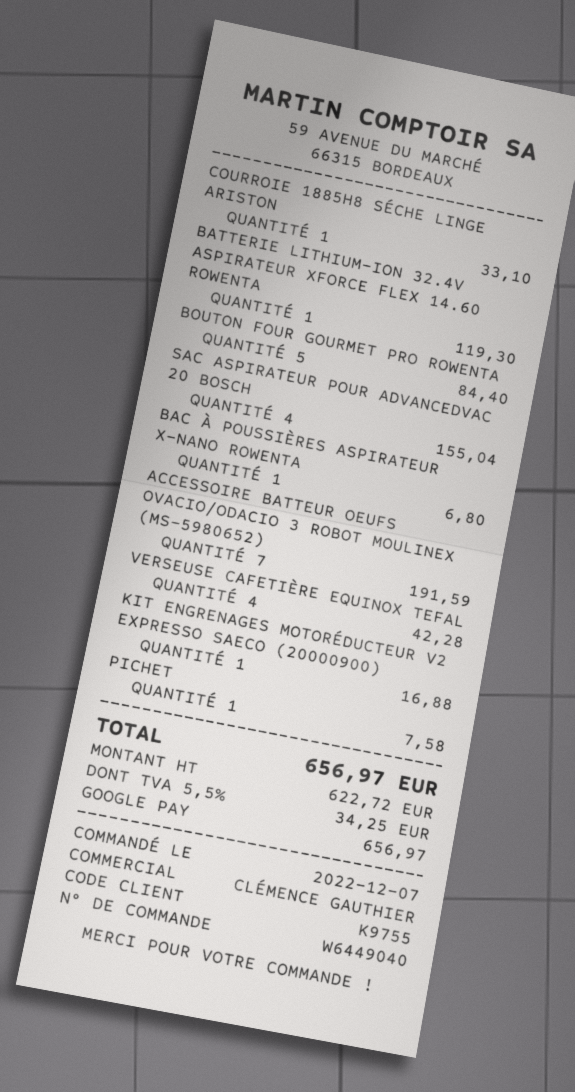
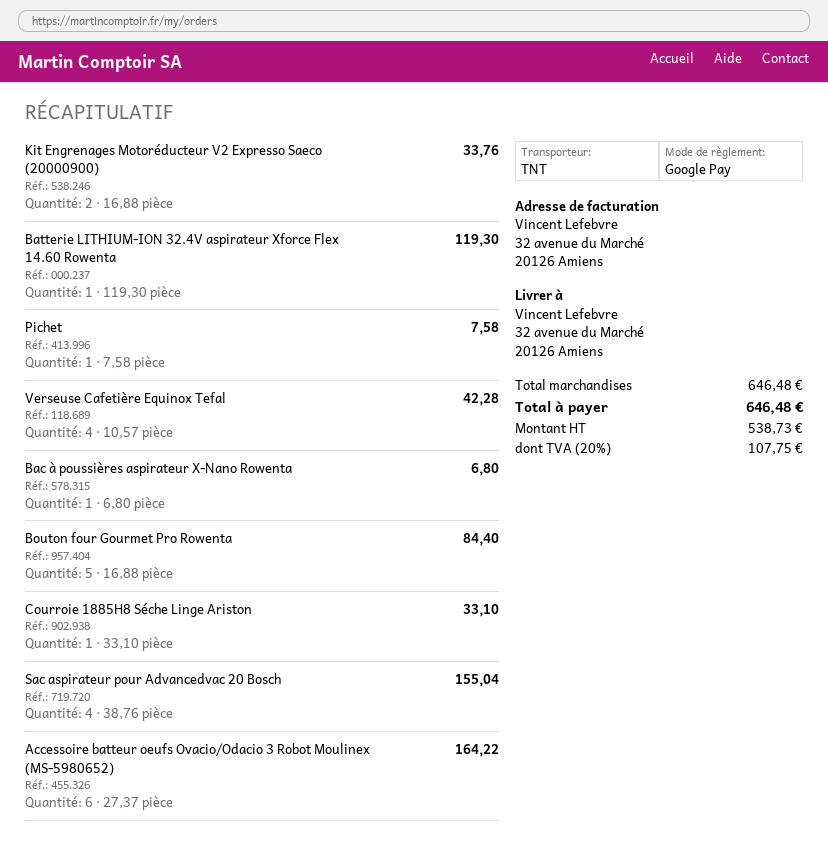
ACCESSOIRE BATTEUR OEUFS OVACIO/ODACIO 3 ROBOT MOULINEX (MS-5980652): 7 for 191.59 -> 6 for 164.22
KIT ENGRENAGES MOTORÉDUCTEUR V2 EXPRESSO SAECO (20000900): 1 for 16.88 -> 2 for 33.76
net: 622.72 -> 538.73
tax: 5.5% = 34.25 -> 20% = 107.75
total: 656.97 -> 646.48

